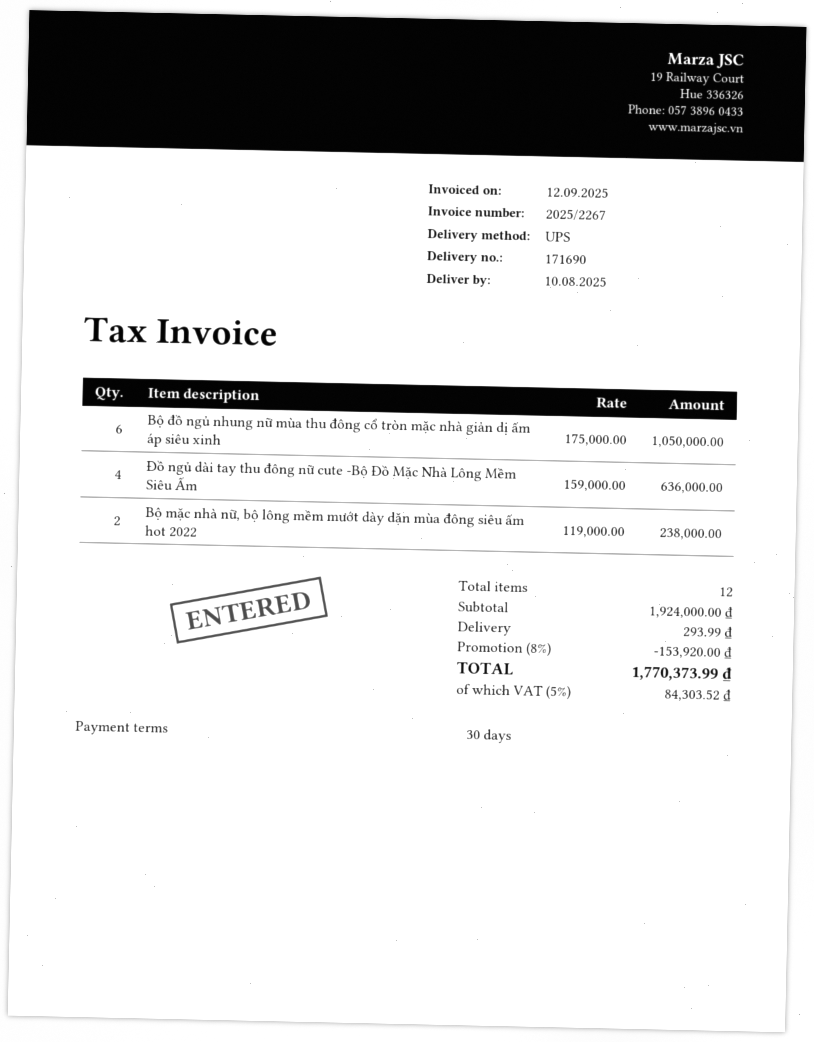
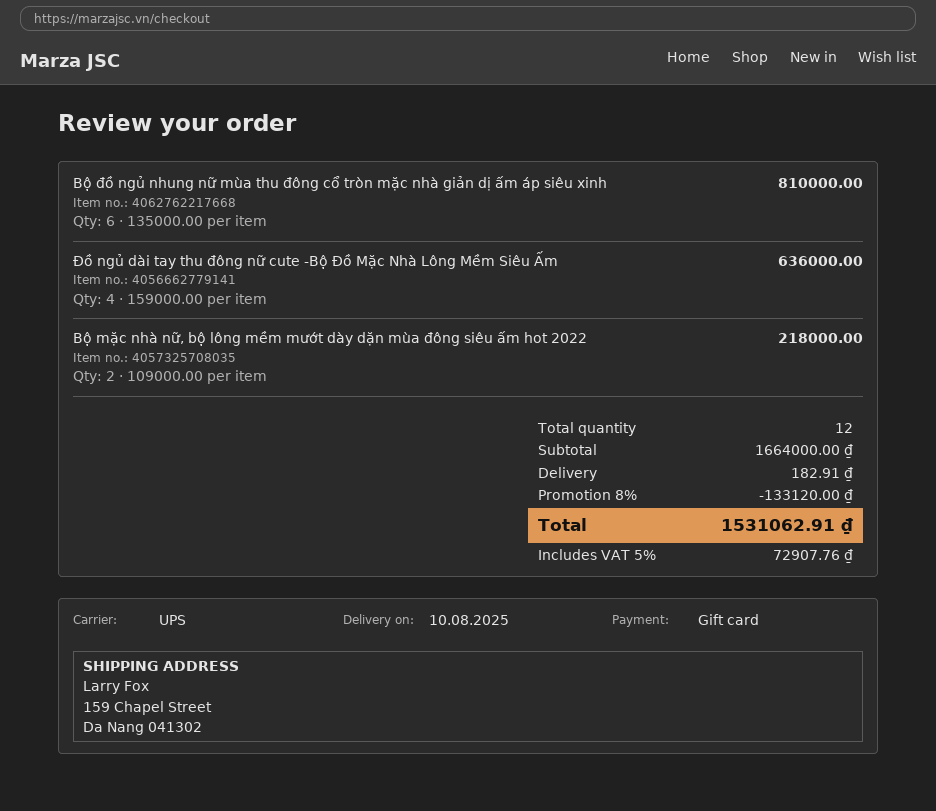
Bộ đồ ngủ nhung nữ mùa thu đông cổ tròn mặc nhà giản dị ấm áp siêu xinh: 6 x 175000.00 = 1050000.00 -> 6 x 135000.00 = 810000.00
Bộ mặc nhà nữ, bộ lông mềm mướt dày dặn mùa đông siêu ấm hot 2022: 2 x 119000.00 = 238000.00 -> 2 x 109000.00 = 218000.00
subtotal: 1924000.00 -> 1664000.00
discount: 8% = 153920.00 -> 8% = 133120.00
shipping: 293.99 -> 182.91
tax: 5% = 84303.52 -> 5% = 72907.76
total: 1770373.99 -> 1531062.91

